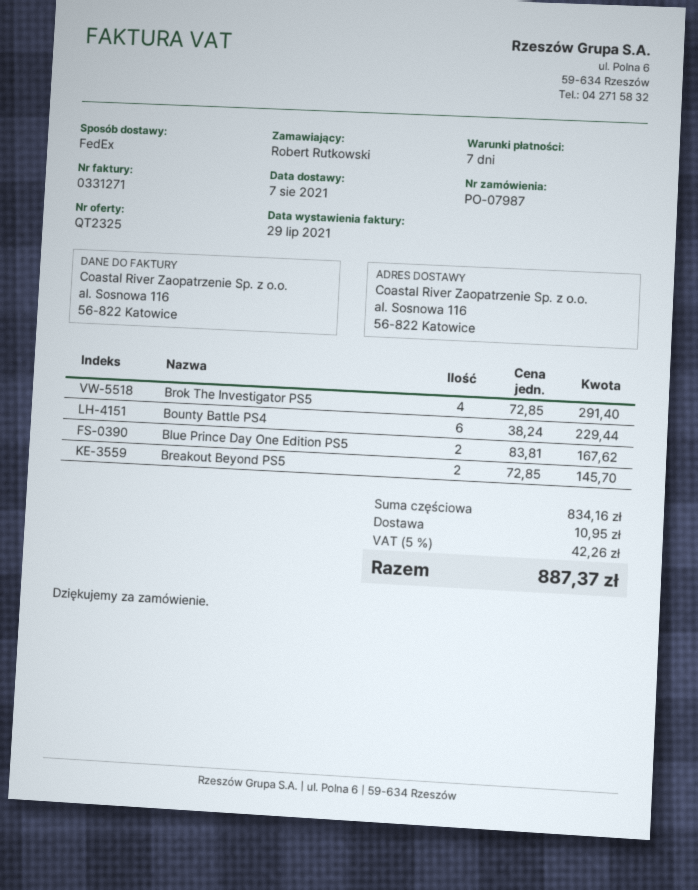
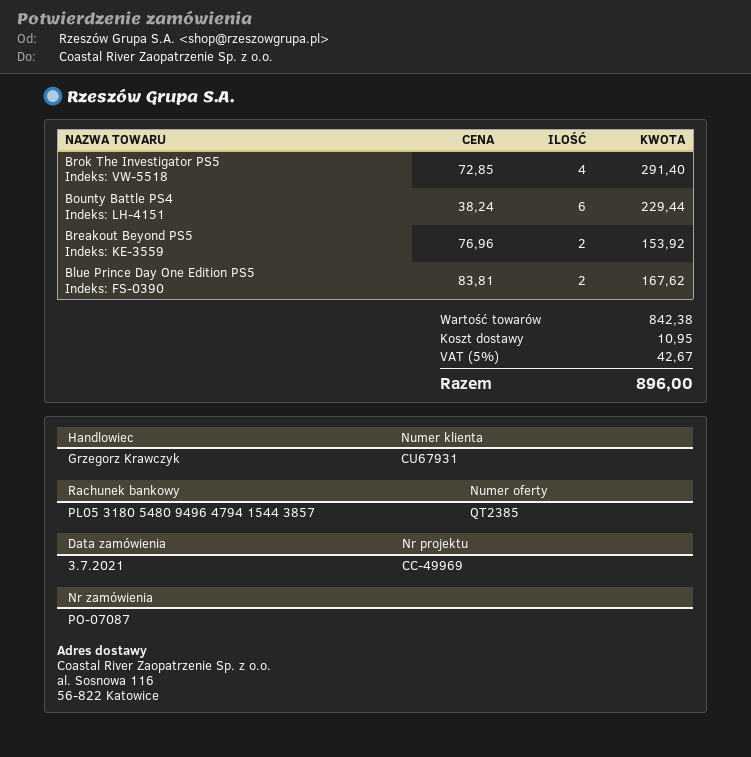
quote number: QT2325 -> QT2385
order number: PO-07987 -> PO-07087
Breakout Beyond PS5: 2 x 72.85 = 145.70 -> 2 x 76.96 = 153.92
subtotal: 834.16 -> 842.38
tax: 5% = 42.26 -> 5% = 42.67
total: 887.37 -> 896.00

